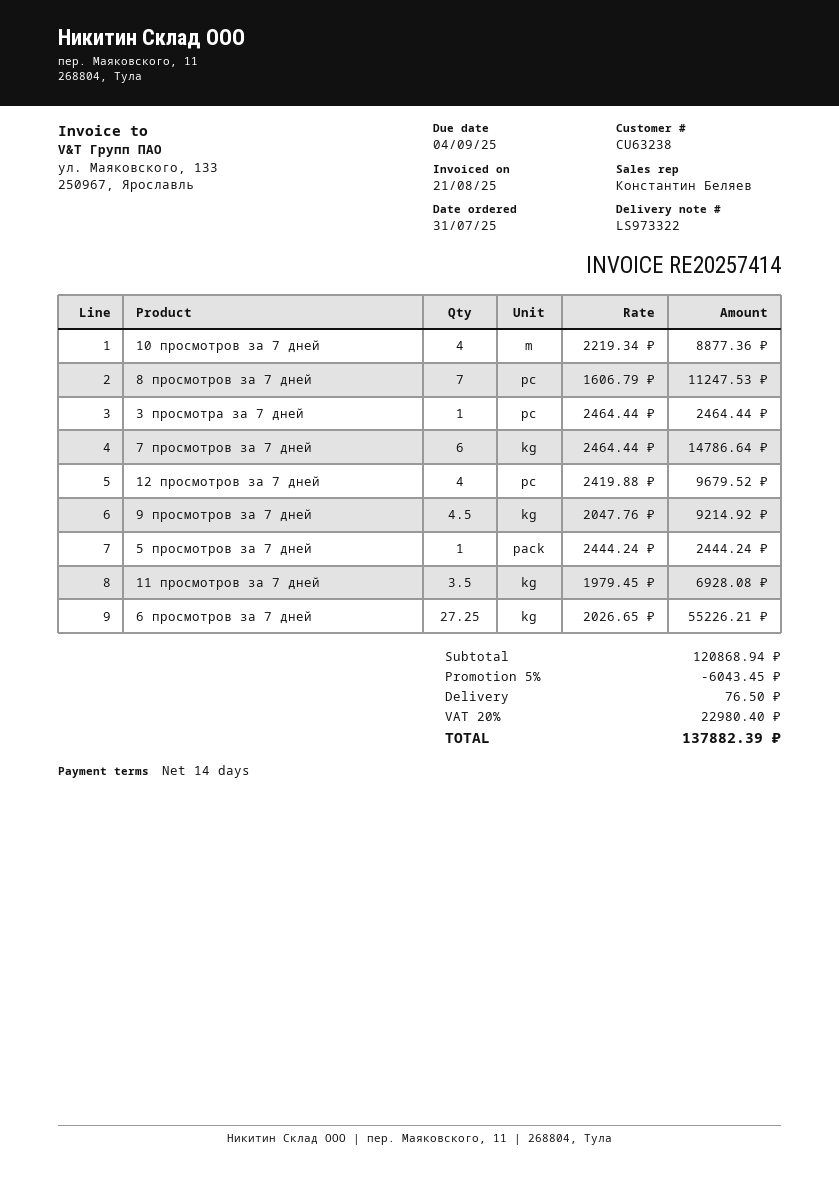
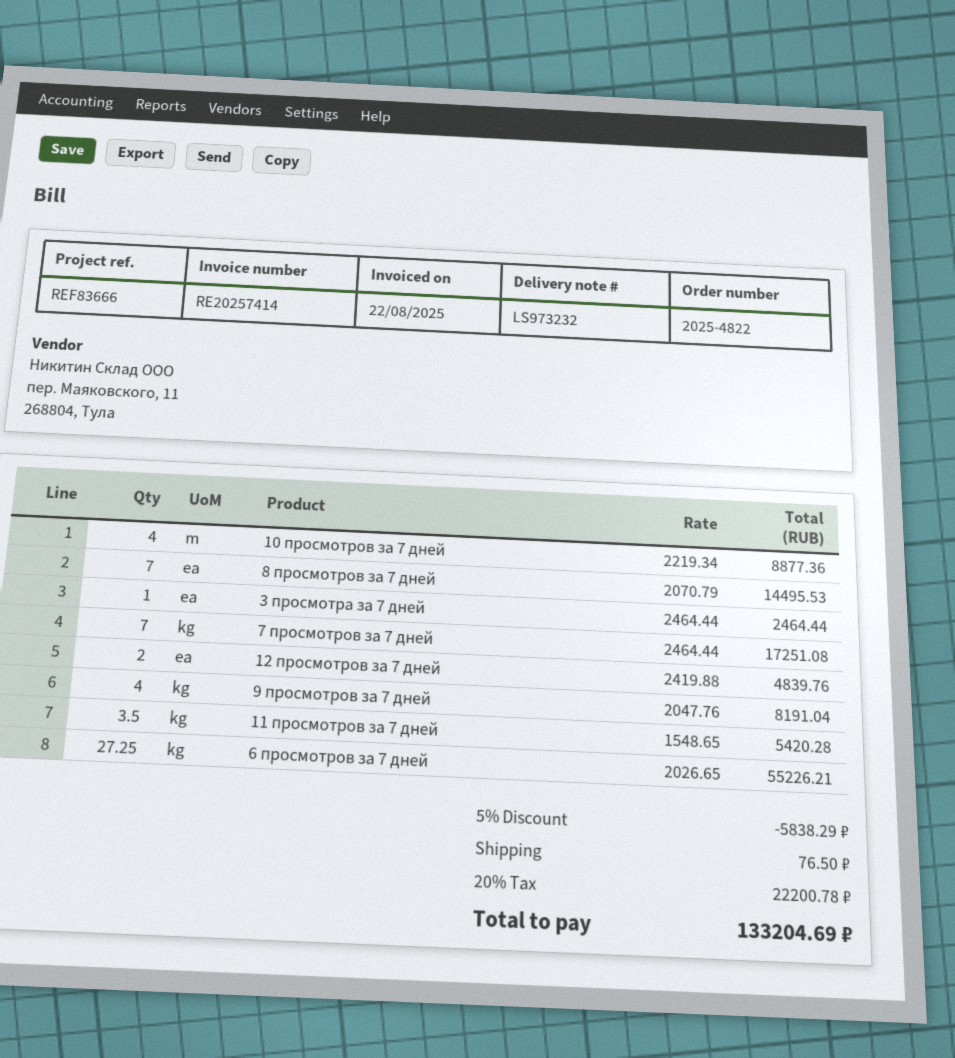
delivery note number: LS973322 -> LS973232
invoice date: 2025-08-21 -> 2025-08-22
8 просмотров за 7 дней: 7 x 1606.79 = 11247.53 -> 7 x 2070.79 = 14495.53
7 просмотров за 7 дней: 6 x 2464.44 = 14786.64 -> 7 x 2464.44 = 17251.08
12 просмотров за 7 дней: 4 x 2419.88 = 9679.52 -> 2 x 2419.88 = 4839.76
9 просмотров за 7 дней: 4.5 x 2047.76 = 9214.92 -> 4 x 2047.76 = 8191.04
5 просмотров за 7 дней: 1 x 2444.24 = 2444.24 -> none
11 просмотров за 7 дней: 3.5 x 1979.45 = 6928.08 -> 3.5 x 1548.65 = 5420.28
discount: 5% = 6043.45 -> 5% = 5838.29
tax: 20% = 22980.40 -> 20% = 22200.78
total: 137882.39 -> 133204.69

